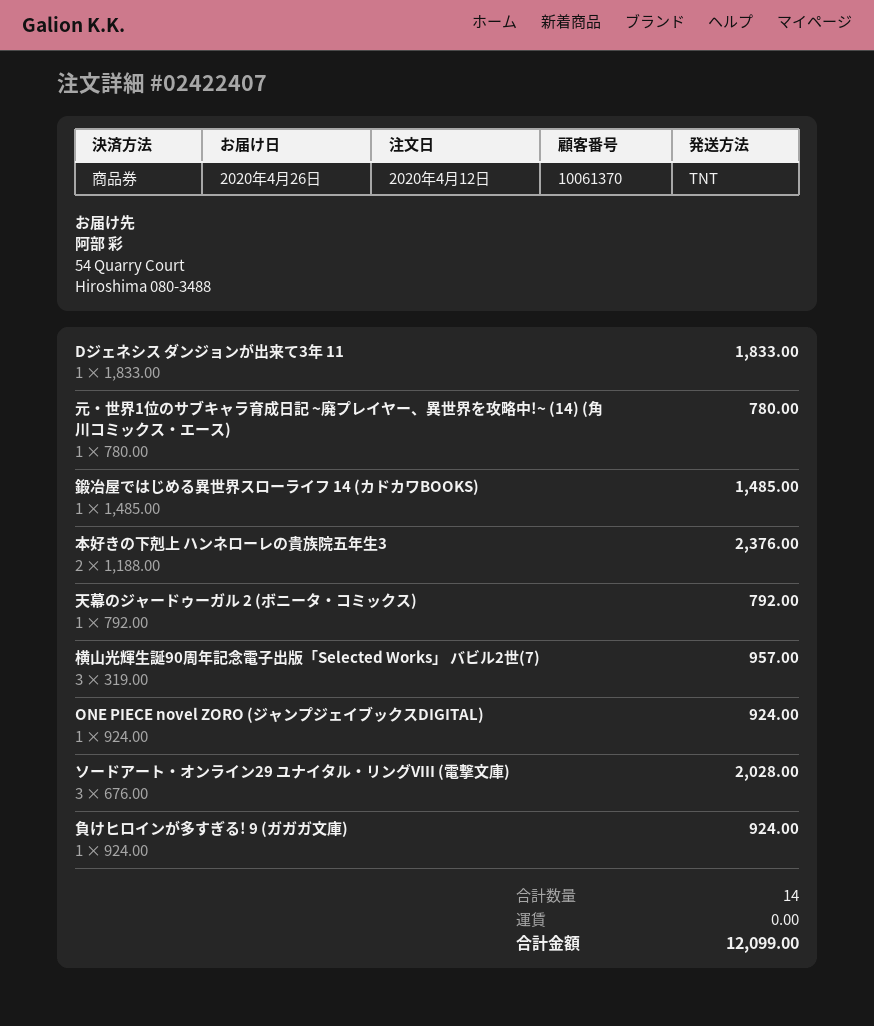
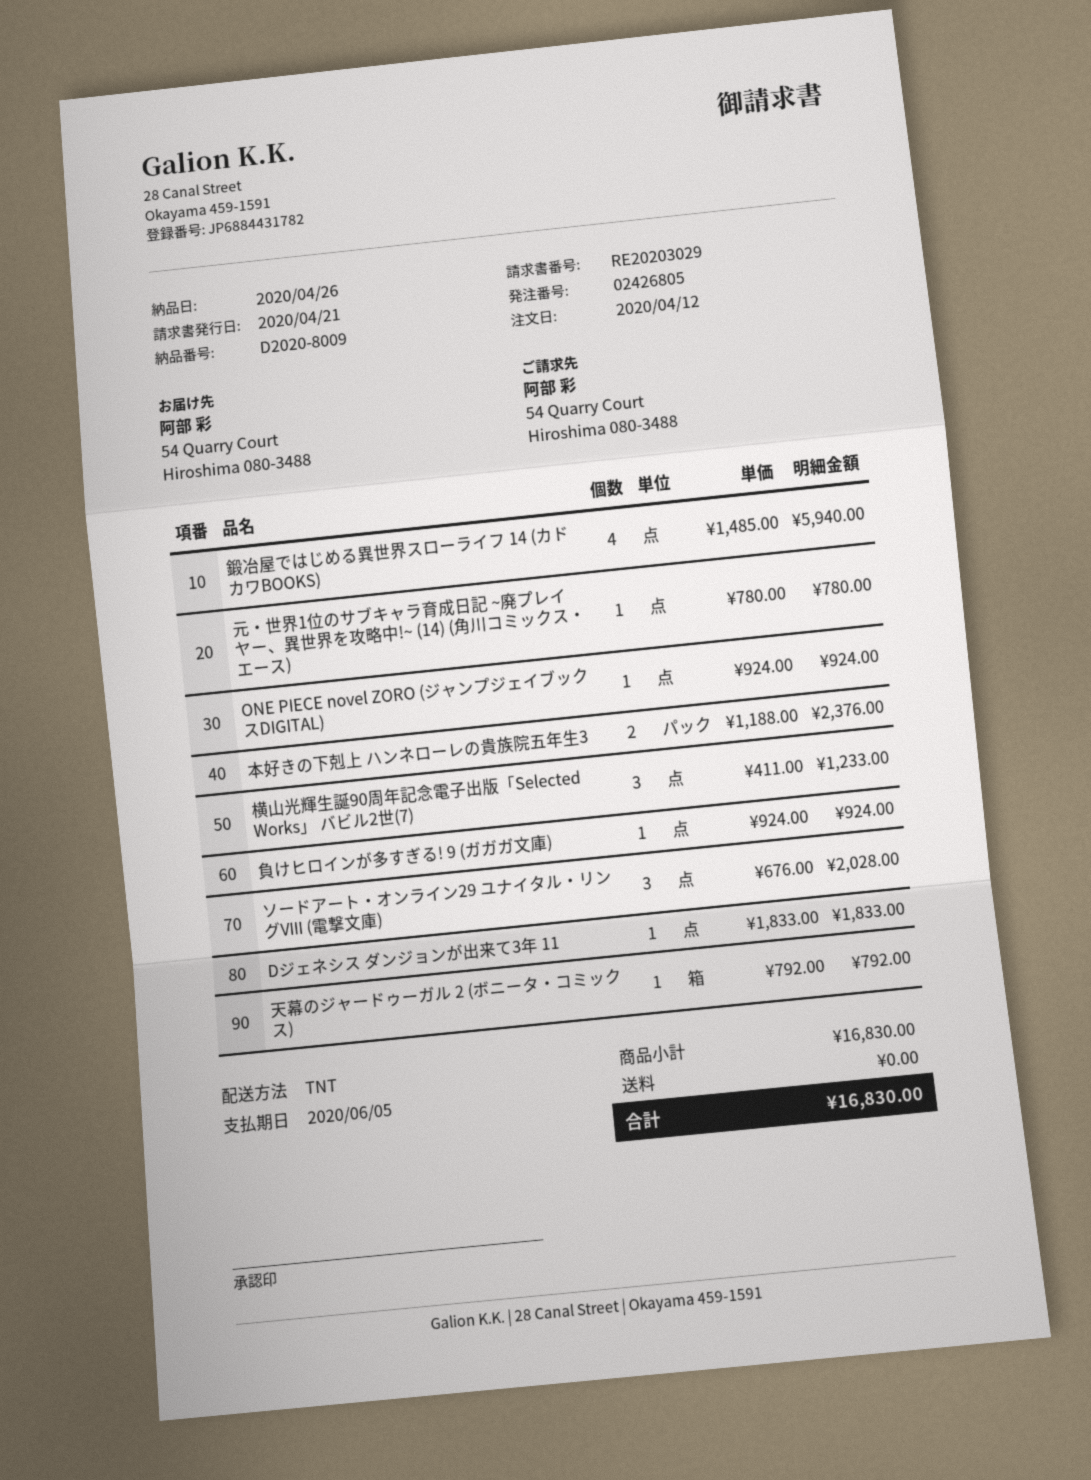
order number: 02422407 -> 02426805
鍛冶屋ではじめる異世界スローライフ 14 (カドカワBOOKS): 1 x 1485.00 = 1485.00 -> 4 x 1485.00 = 5940.00
横山光輝生誕90周年記念電子出版「Selected Works」 バビル2世(7): 3 x 319.00 = 957.00 -> 3 x 411.00 = 1233.00
total: 12099.00 -> 16830.00

